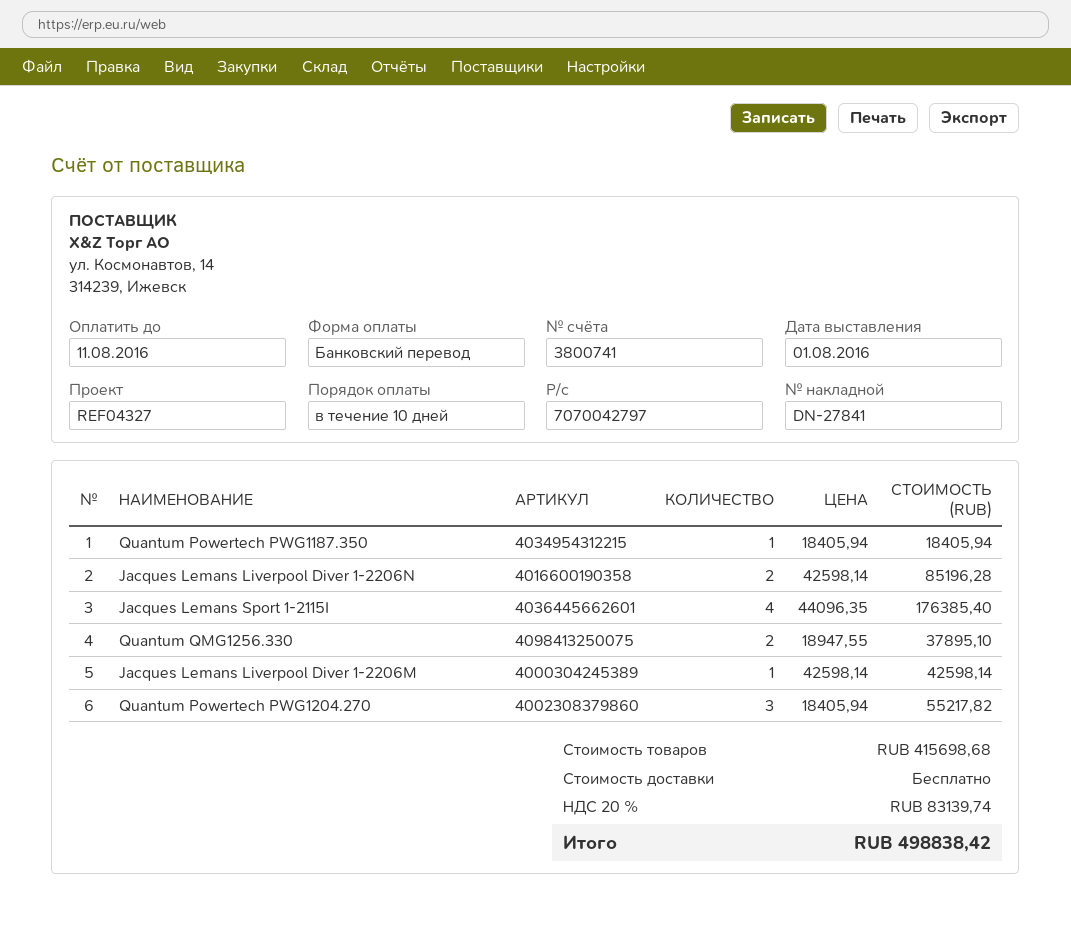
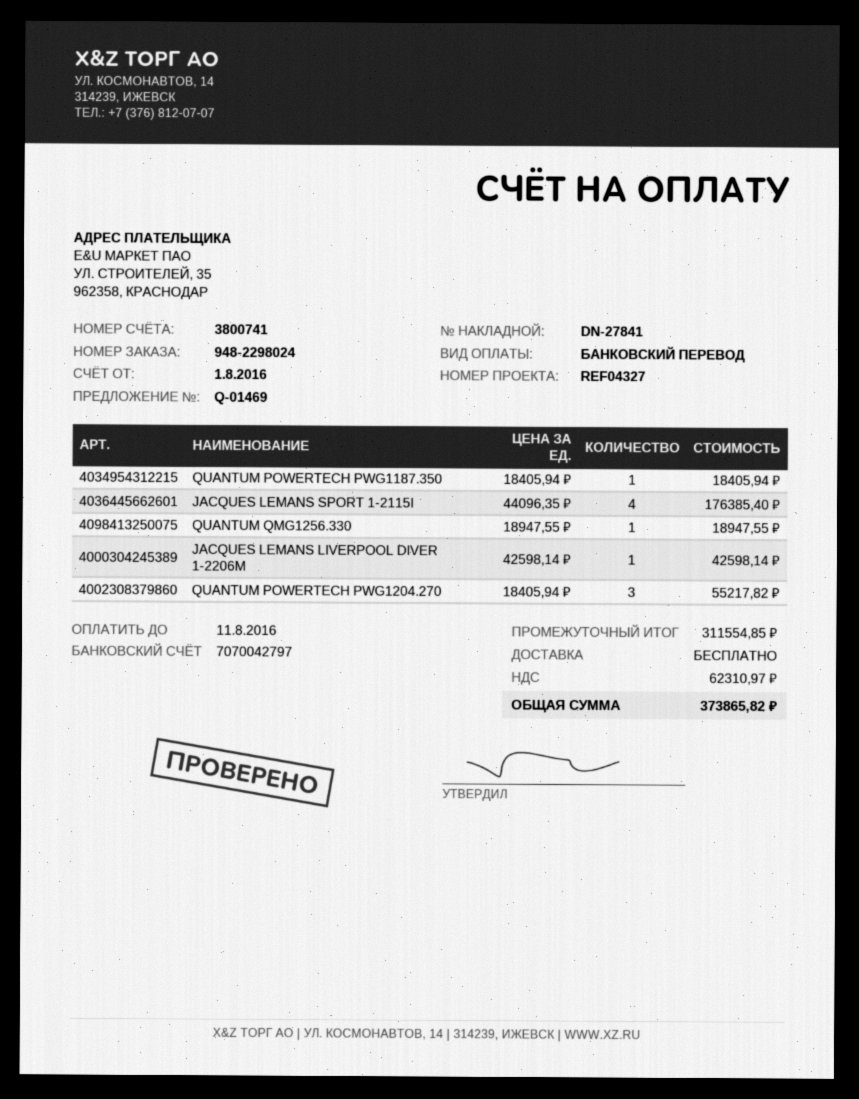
Jacques Lemans Liverpool Diver 1-2206N: 2 x 42598.14 = 85196.28 -> none
Quantum QMG1256.330: 2 x 18947.55 = 37895.10 -> 1 x 18947.55 = 18947.55
subtotal: 415698.68 -> 311554.85
tax: 83139.74 -> 62310.97
total: 498838.42 -> 373865.82

